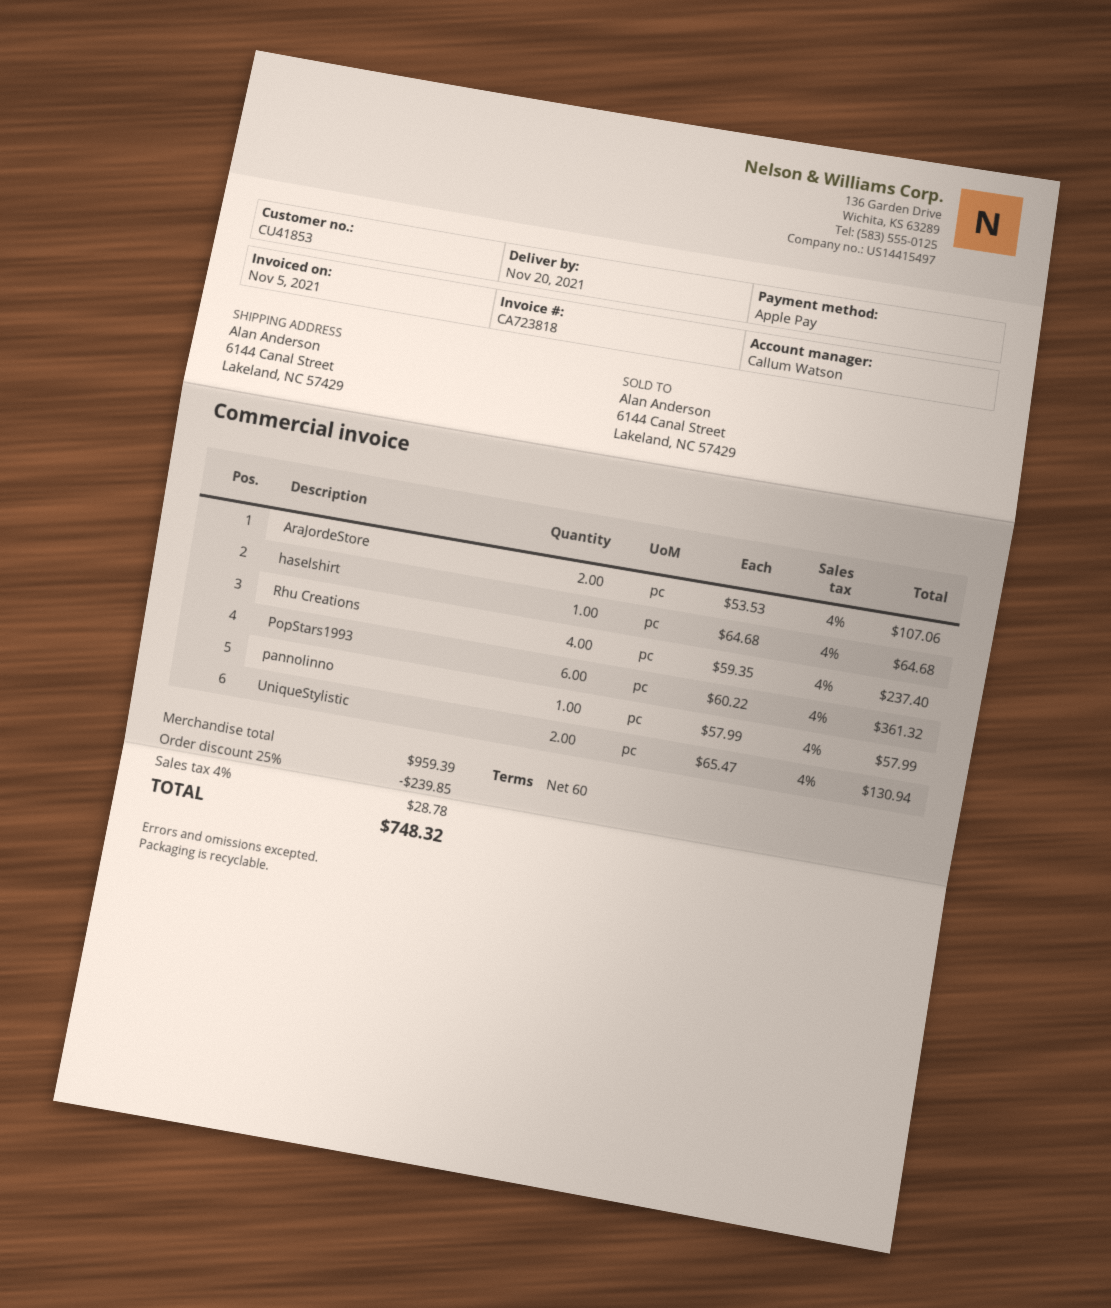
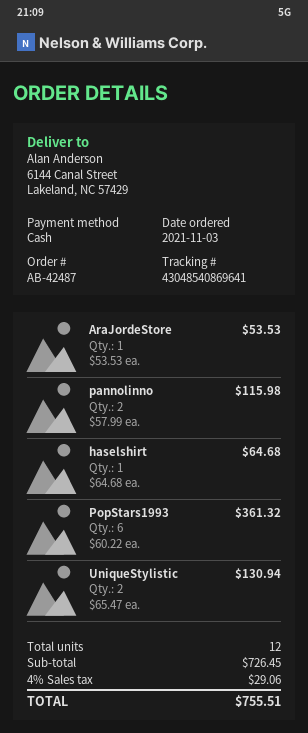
payment method: Apple Pay -> cash
AraJordeStore: 2 x 53.53 = 107.06 -> 1 x 53.53 = 53.53
Rhu Creations: 4 x 59.35 = 237.40 -> none
pannolinno: 1 x 57.99 = 57.99 -> 2 x 57.99 = 115.98
subtotal: 959.39 -> 726.45
discount: 25% = 239.85 -> none
tax: 4% = 28.78 -> 4% = 29.06
total: 748.32 -> 755.51

